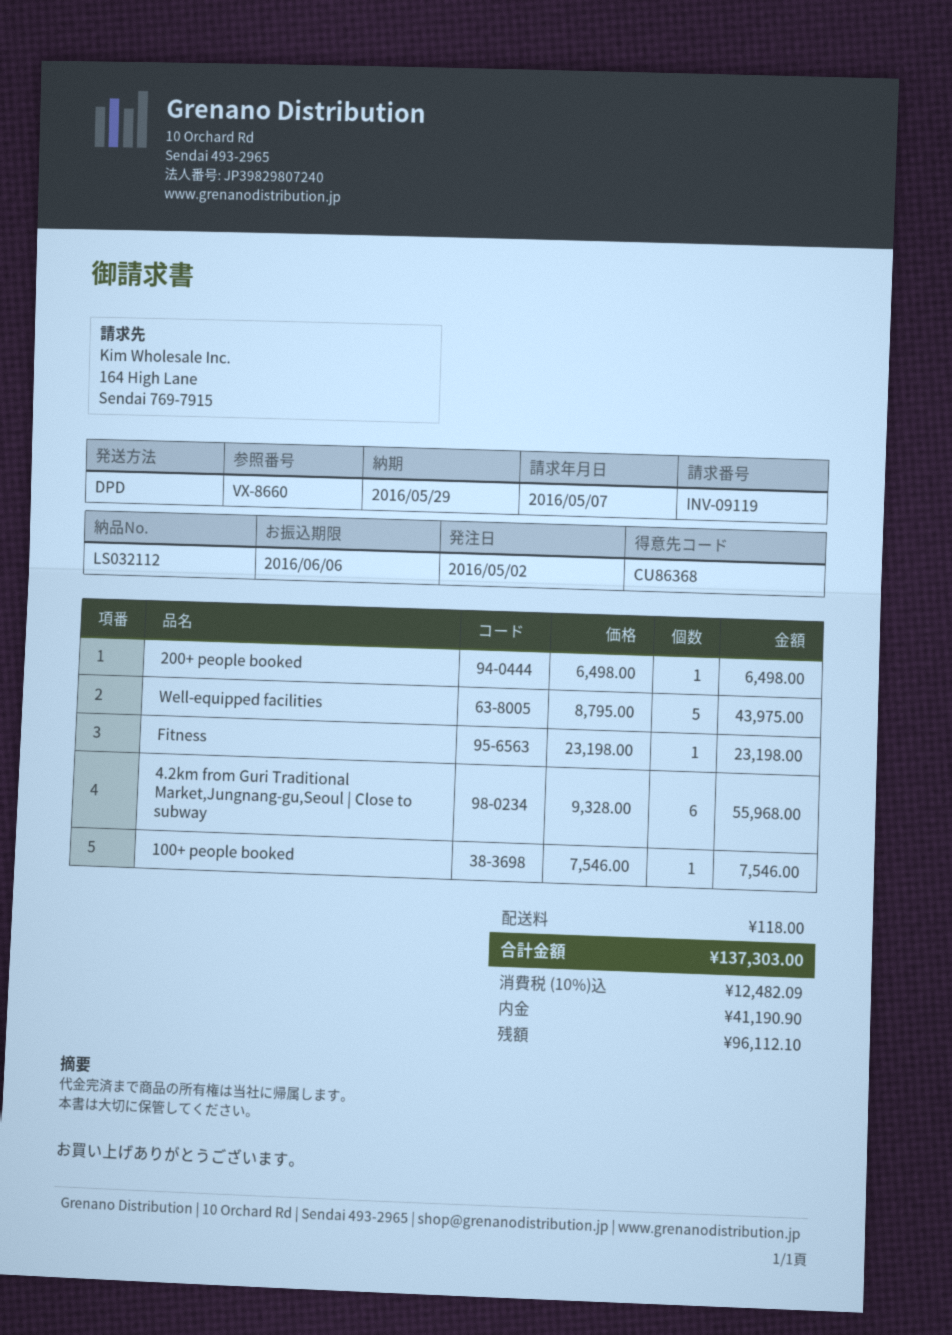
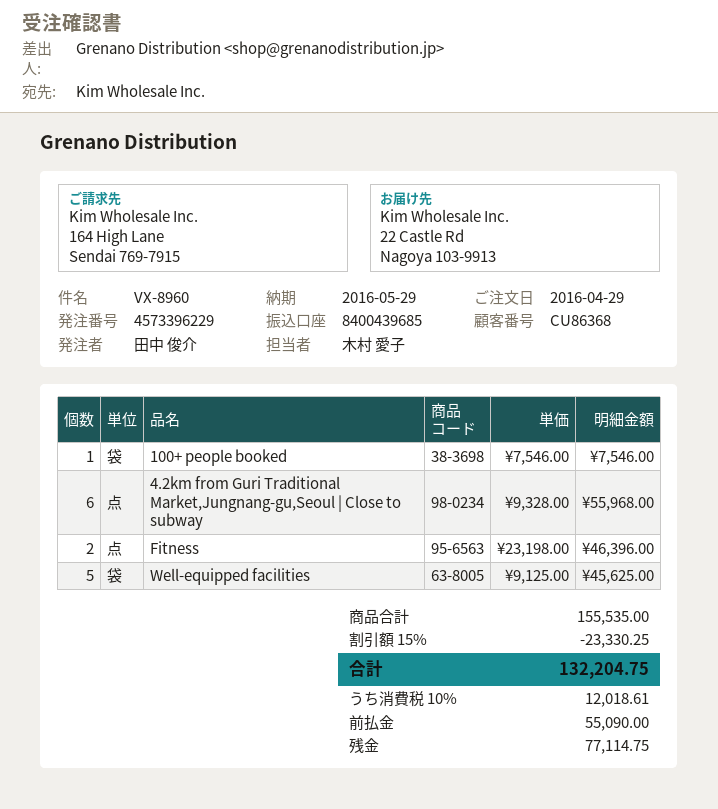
order date: 2016-05-02 -> 2016-04-29
reference: VX-8660 -> VX-8960
200+ people booked: 1 x 6498.00 = 6498.00 -> none
Well-equipped facilities: 5 x 8795.00 = 43975.00 -> 5 x 9125.00 = 45625.00
Fitness: 1 x 23198.00 = 23198.00 -> 2 x 23198.00 = 46396.00
discount: none -> 15% = 23330.25
shipping: 118.00 -> none
tax: 10% = 12482.09 -> 10% = 12018.61
total: 137303.00 -> 132204.75
deposit: 41190.90 -> 55090.00
balance: 96112.10 -> 77114.75

